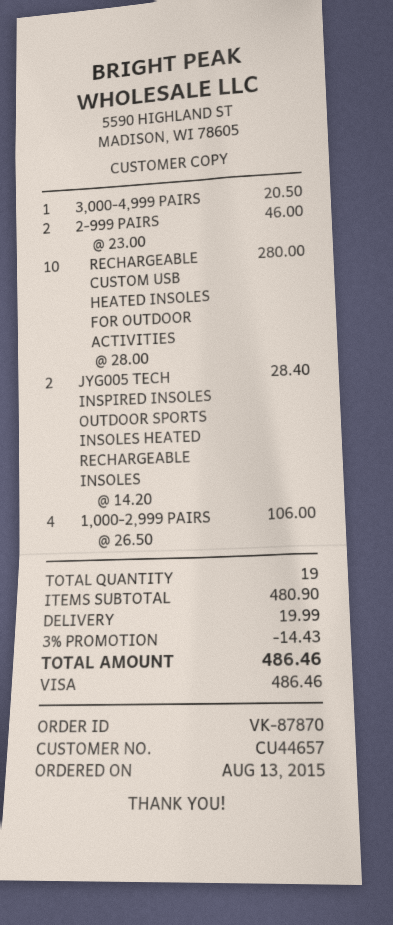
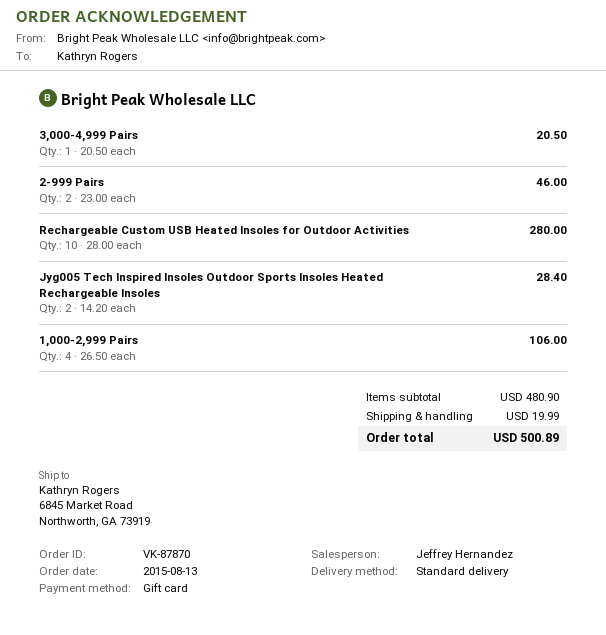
payment method: Visa -> gift card
discount: 3% = 14.43 -> none
total: 486.46 -> 500.89

